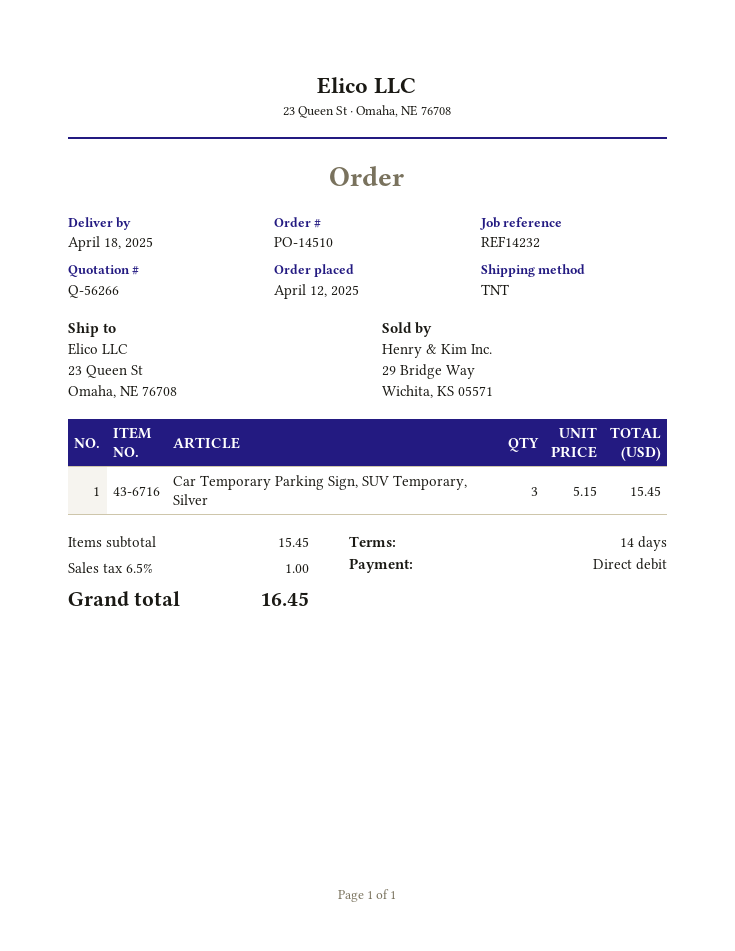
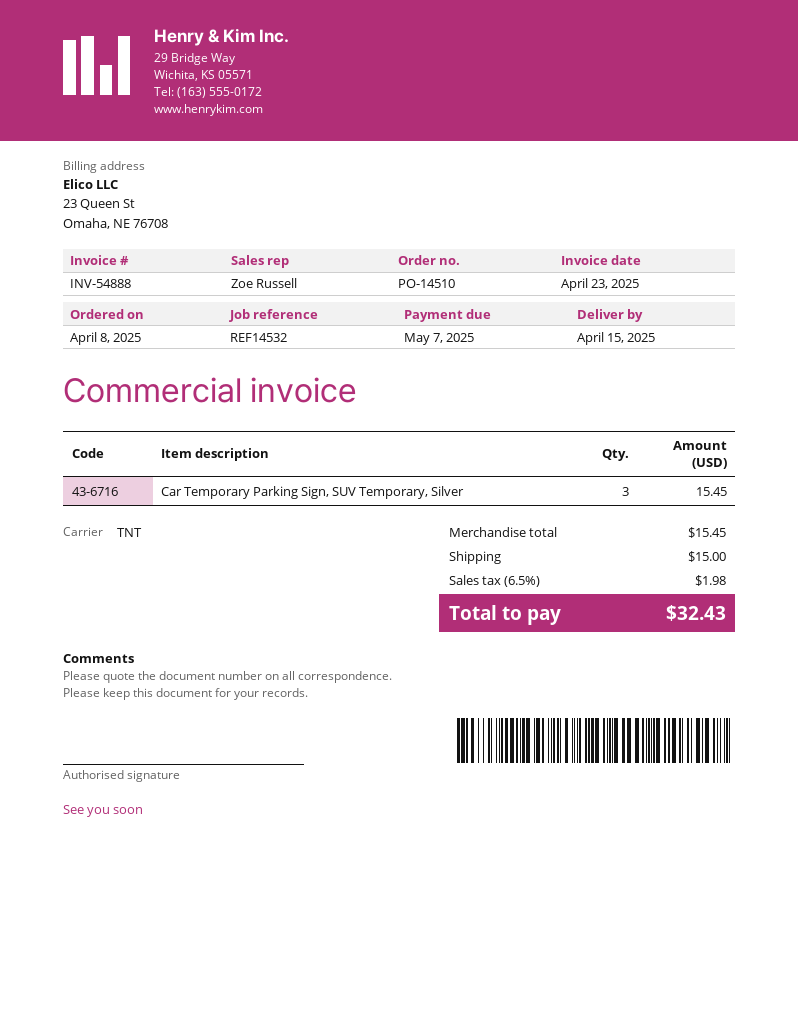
order date: 2025-04-12 -> 2025-04-08
delivery date: 2025-04-18 -> 2025-04-15
reference: REF14232 -> REF14532
shipping: none -> 15.00
tax: 6.5% = 1.00 -> 6.5% = 1.98
total: 16.45 -> 32.43

